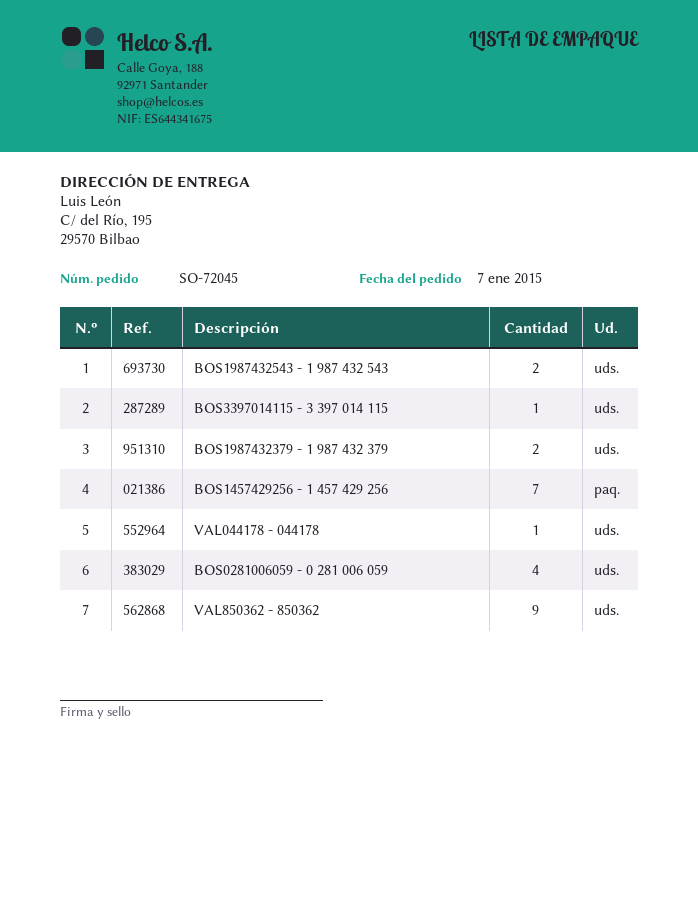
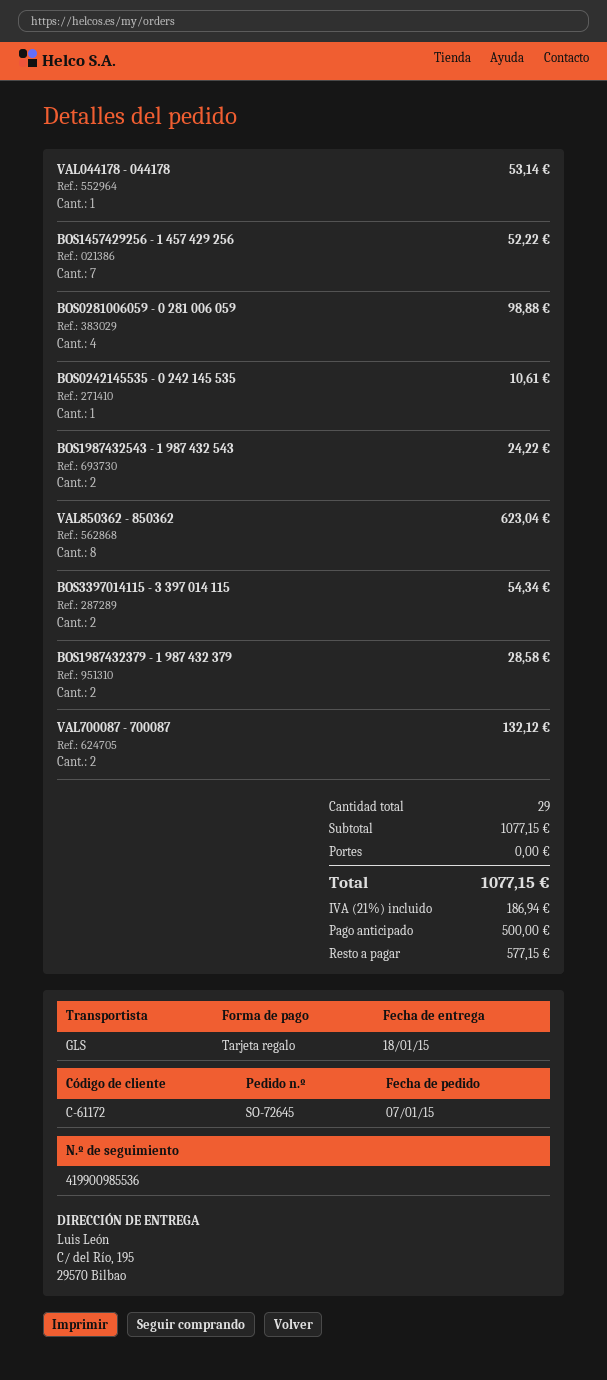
order number: SO-72045 -> SO-72645
BOS3397014115 - 3 397 014 115: 1 -> 2
VAL850362 - 850362: 9 -> 8
BOS0242145535 - 0 242 145 535: none -> 1
VAL700087 - 700087: none -> 2

